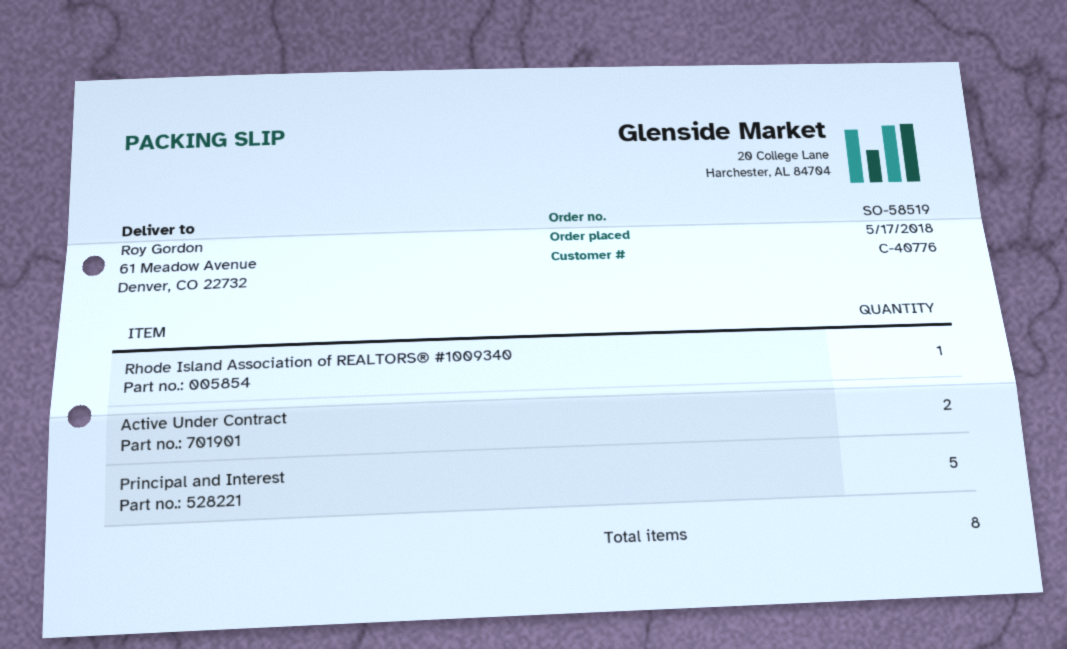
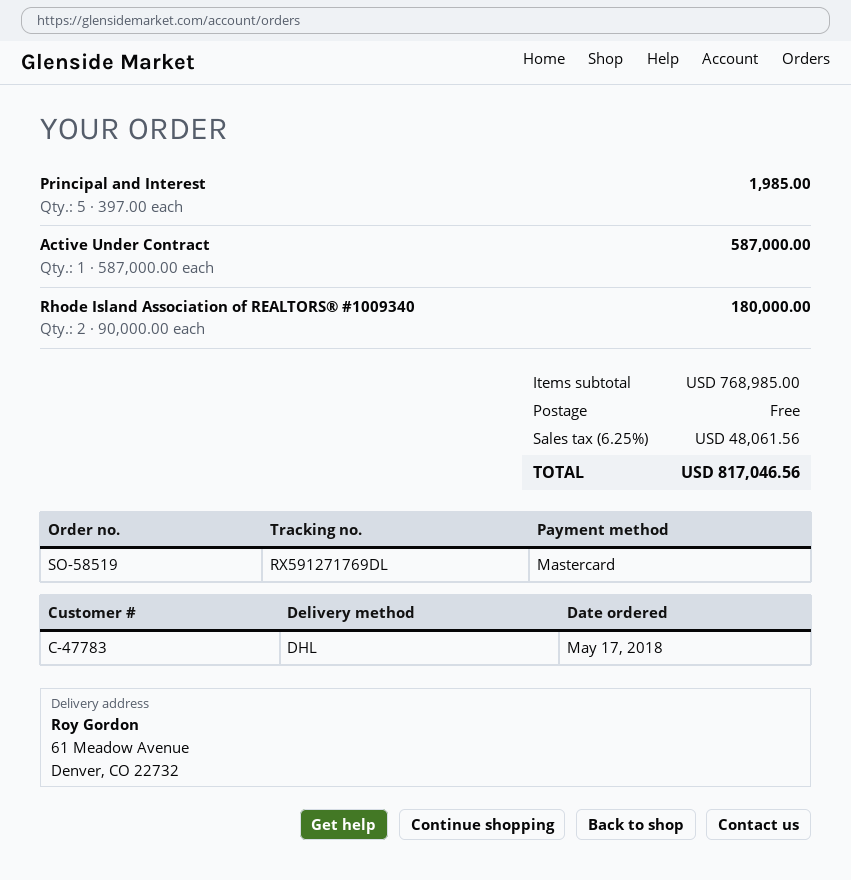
customer number: C-40776 -> C-47783
Rhode Island Association of REALTORS® #1009340: 1 -> 2
Active Under Contract: 2 -> 1

